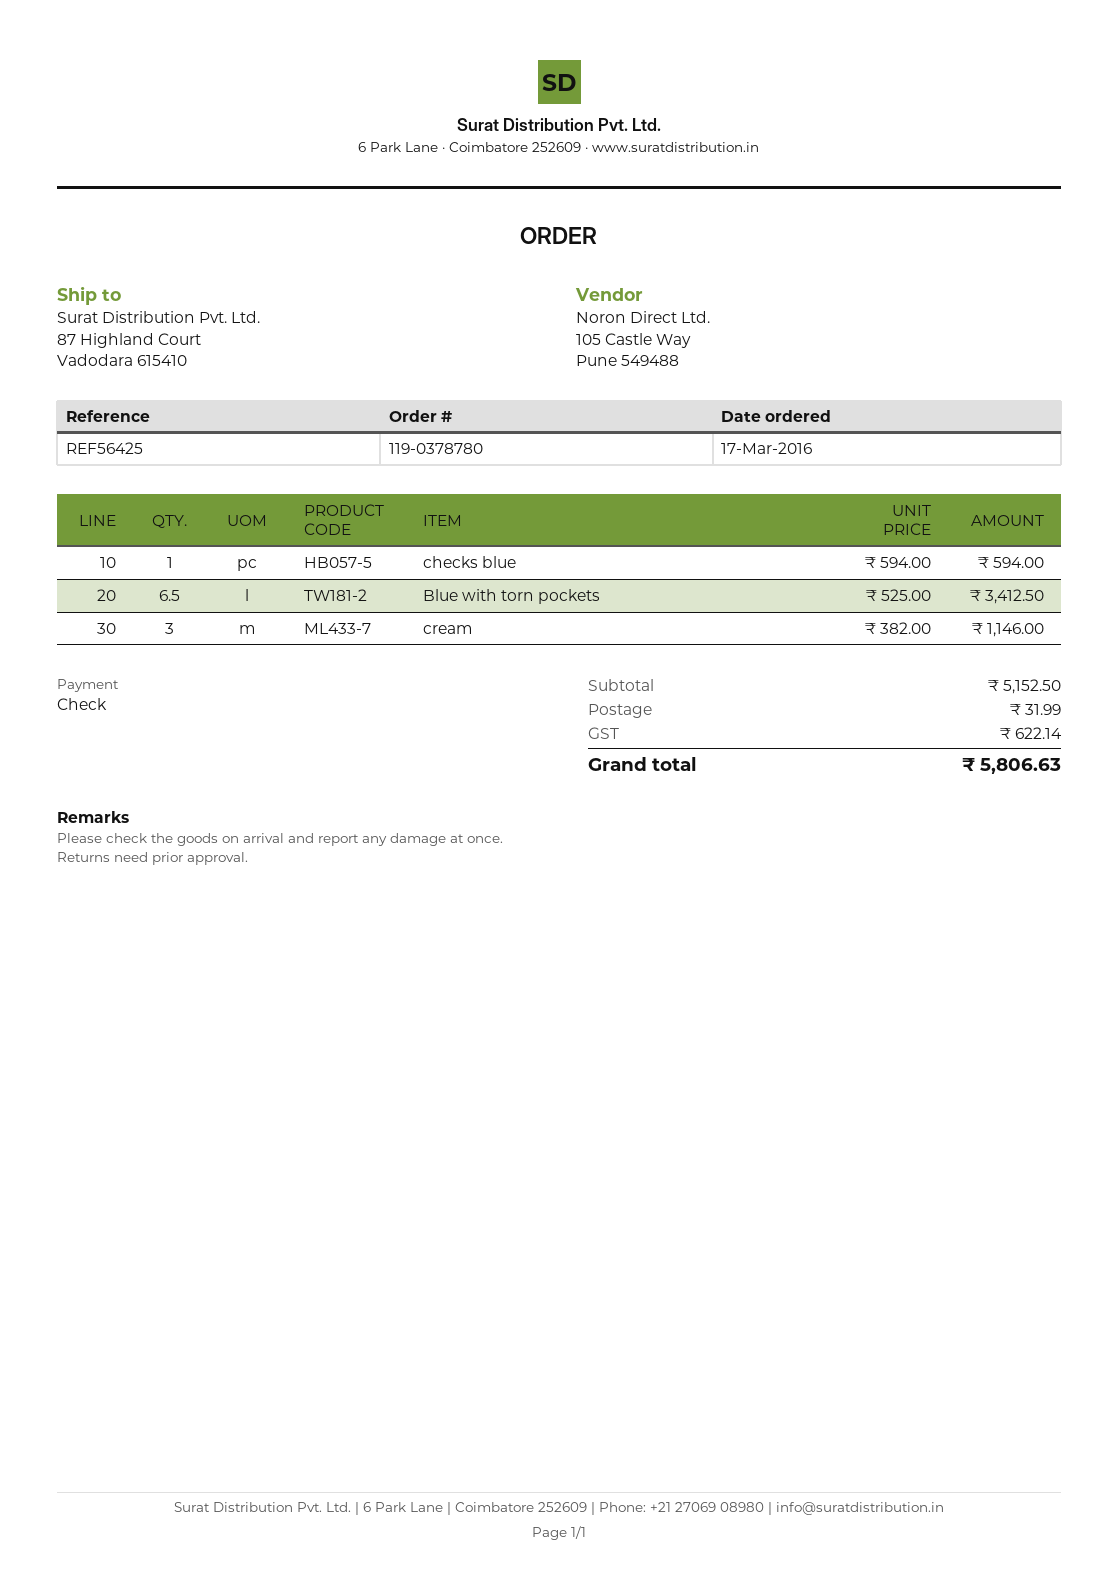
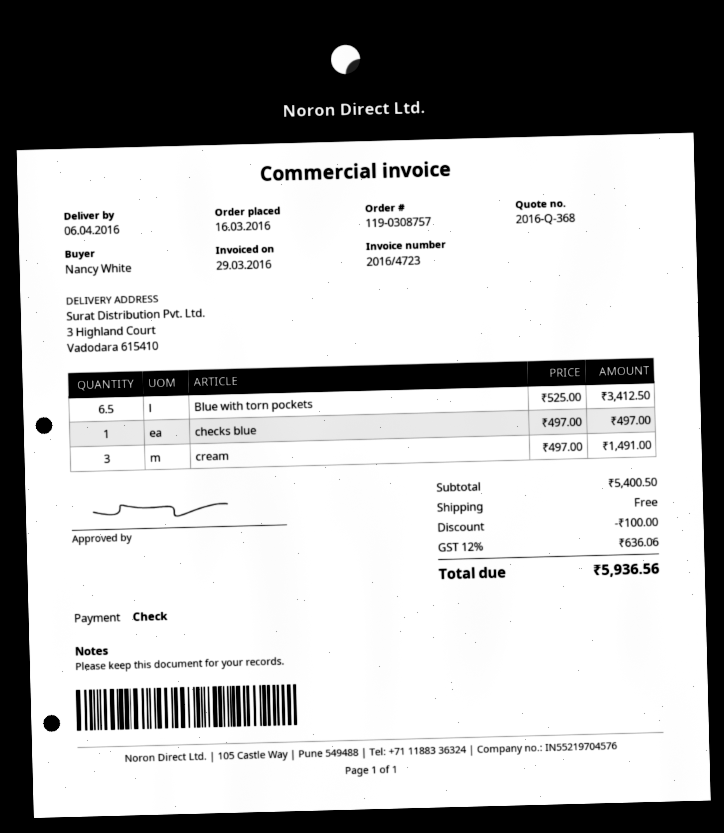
order number: 119-0378780 -> 119-0308757
order date: 2016-03-17 -> 2016-03-16
ship to: 87 Highland Court, Vadodara 615410 -> 3 Highland Court, Vadodara 615410
checks blue: 1 x 594.00 = 594.00 -> 1 x 497.00 = 497.00
cream: 3 x 382.00 = 1146.00 -> 3 x 497.00 = 1491.00
subtotal: 5152.50 -> 5400.50
discount: none -> 100.00
shipping: 31.99 -> 0.00
tax: 622.14 -> 636.06
total: 5806.63 -> 5936.56

